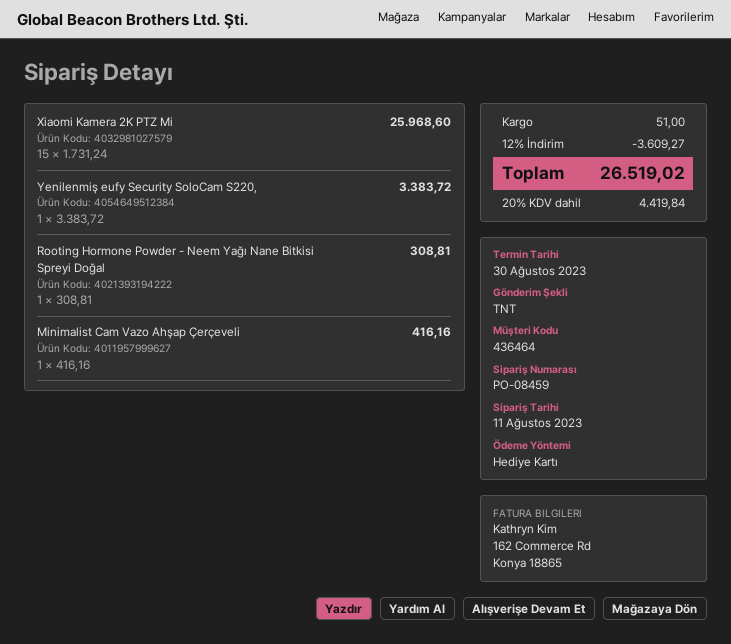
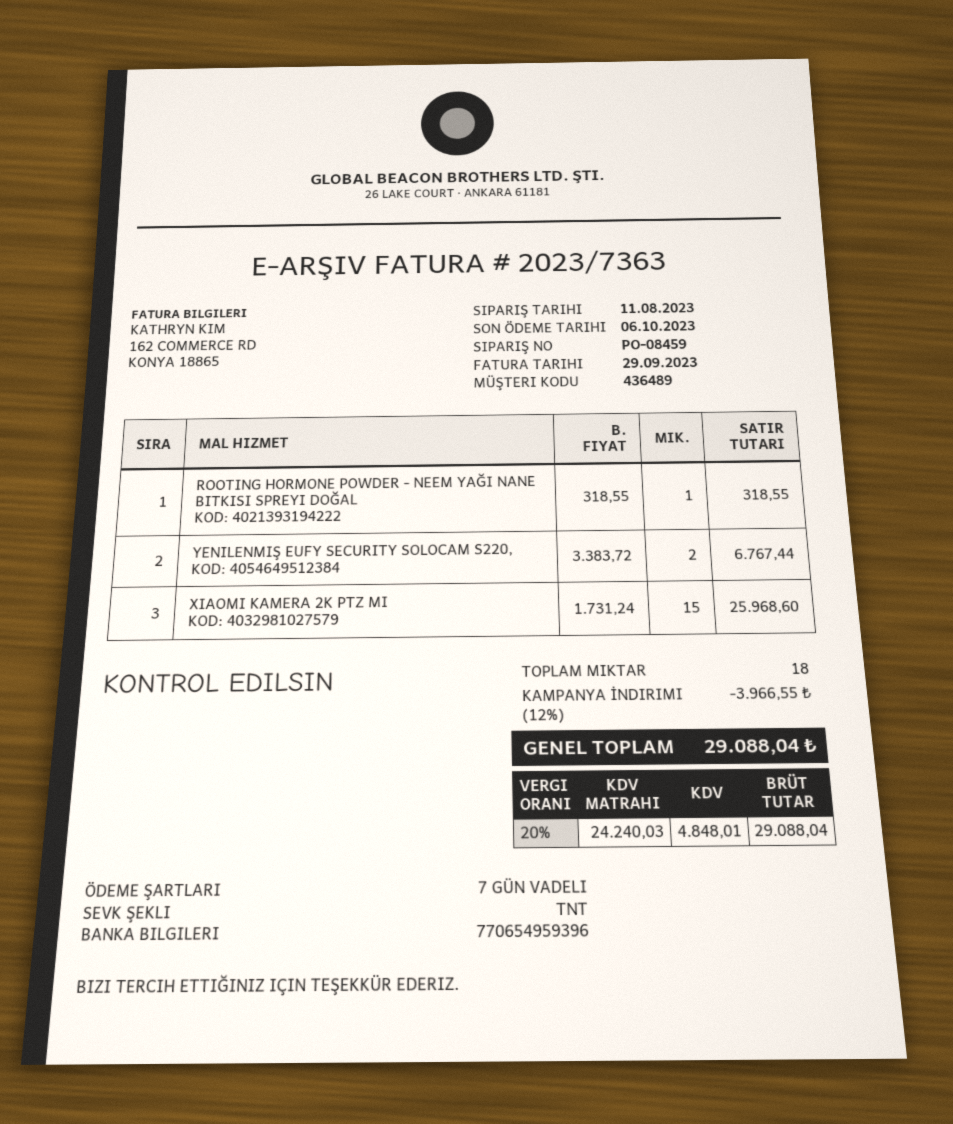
customer number: 436464 -> 436489
Yenilenmiş eufy Security SoloCam S220,: 1 x 3383.72 = 3383.72 -> 2 x 3383.72 = 6767.44
Rooting Hormone Powder - Neem Yağı Nane Bitkisi Spreyi Doğal: 1 x 308.81 = 308.81 -> 1 x 318.55 = 318.55
Minimalist Cam Vazo Ahşap Çerçeveli: 1 x 416.16 = 416.16 -> none
discount: 12% = 3609.27 -> 12% = 3966.55
shipping: 51.00 -> none
tax: 20% = 4419.84 -> 20% = 4848.01
total: 26519.02 -> 29088.04

